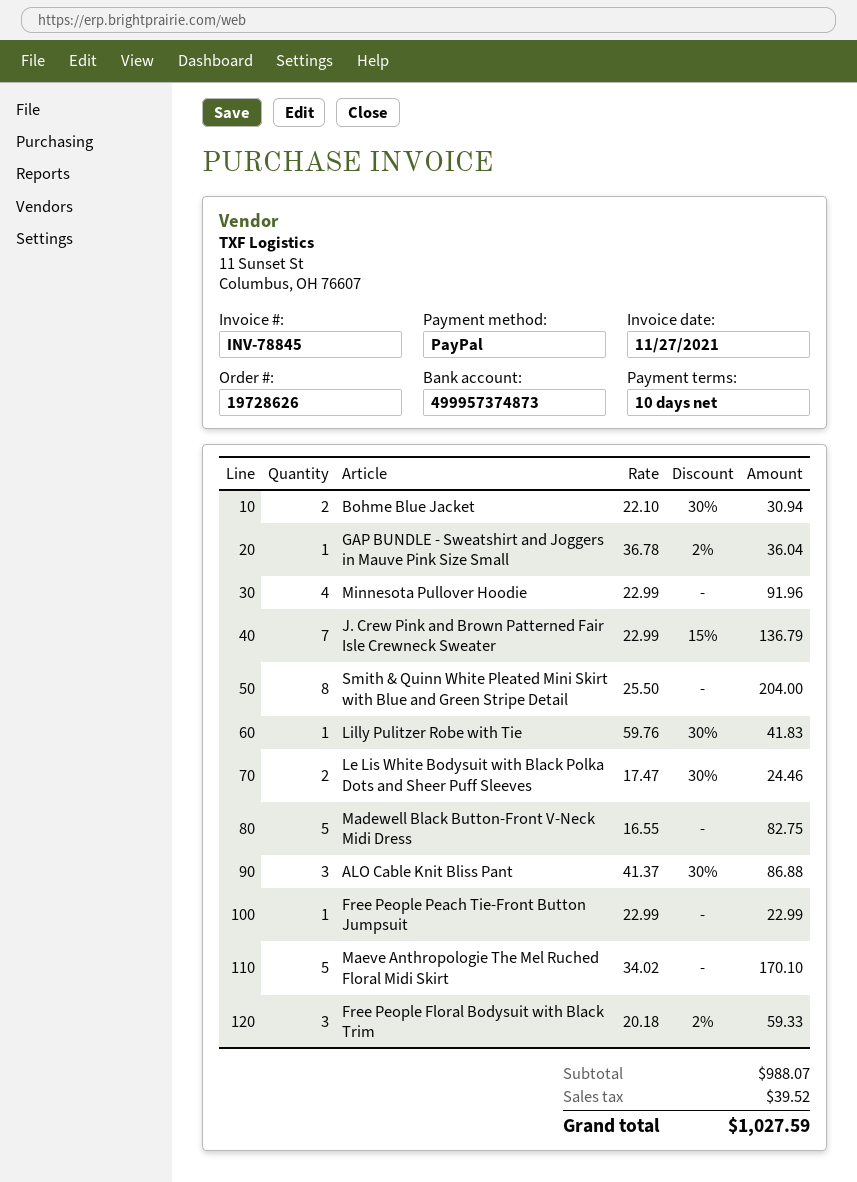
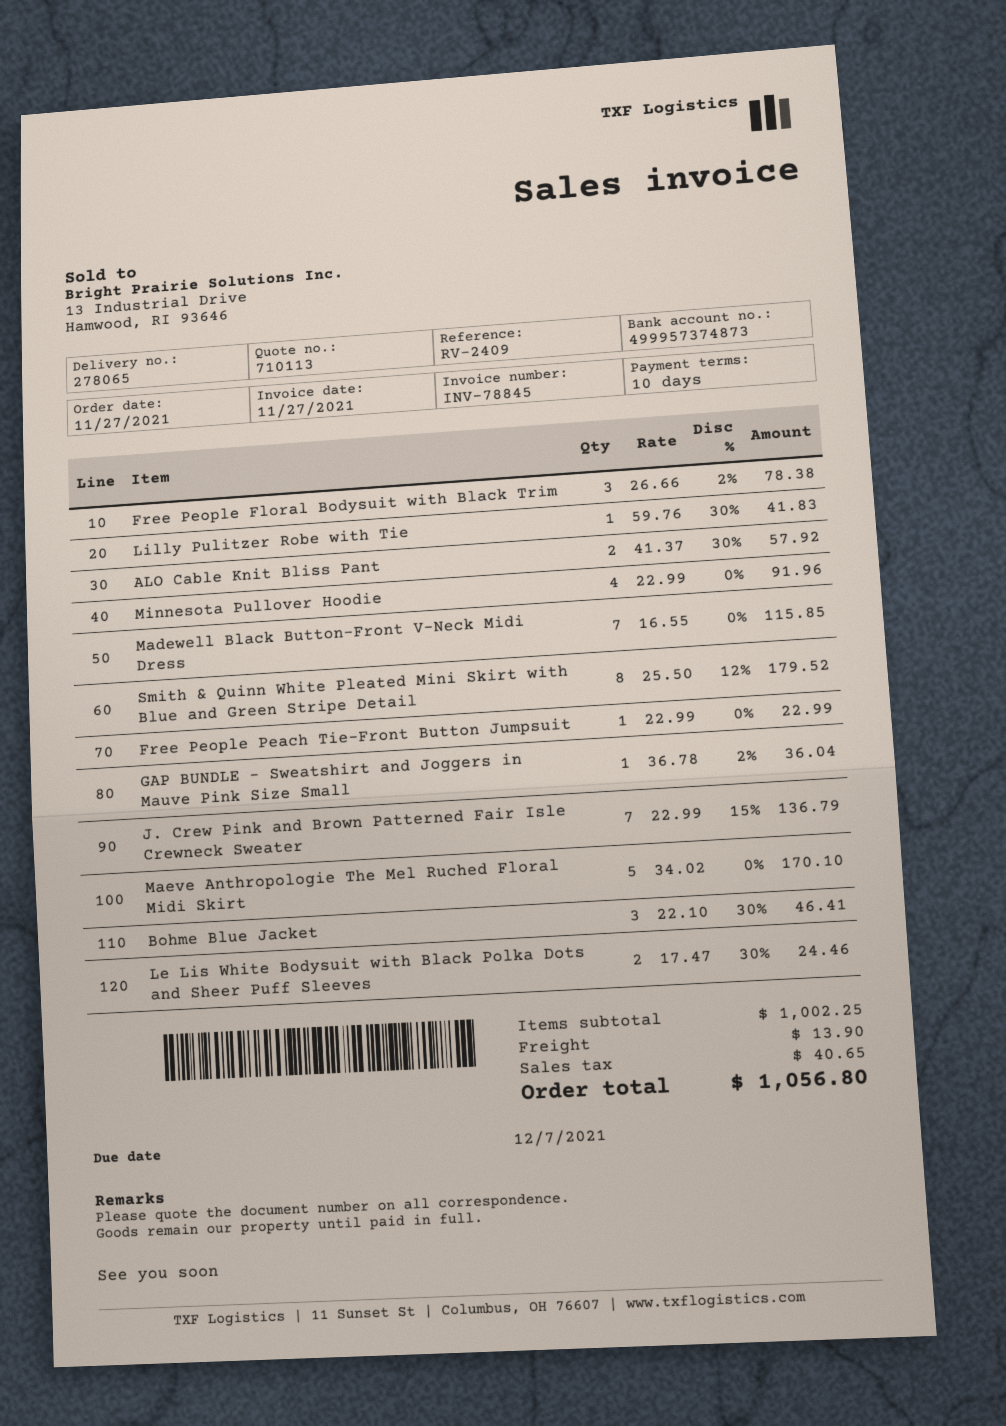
Bohme Blue Jacket: 2 x 22.10 - 30% = 30.94 -> 3 x 22.10 - 30% = 46.41
Smith & Quinn White Pleated Mini Skirt with Blue and Green Stripe Detail: 8 x 25.50 = 204.00 -> 8 x 25.50 - 12% = 179.52
Madewell Black Button-Front V-Neck Midi Dress: 5 x 16.55 = 82.75 -> 7 x 16.55 = 115.85
ALO Cable Knit Bliss Pant: 3 x 41.37 - 30% = 86.88 -> 2 x 41.37 - 30% = 57.92
Free People Floral Bodysuit with Black Trim: 3 x 20.18 - 2% = 59.33 -> 3 x 26.66 - 2% = 78.38
subtotal: 988.07 -> 1002.25
shipping: none -> 13.90
tax: 39.52 -> 40.65
total: 1027.59 -> 1056.80

